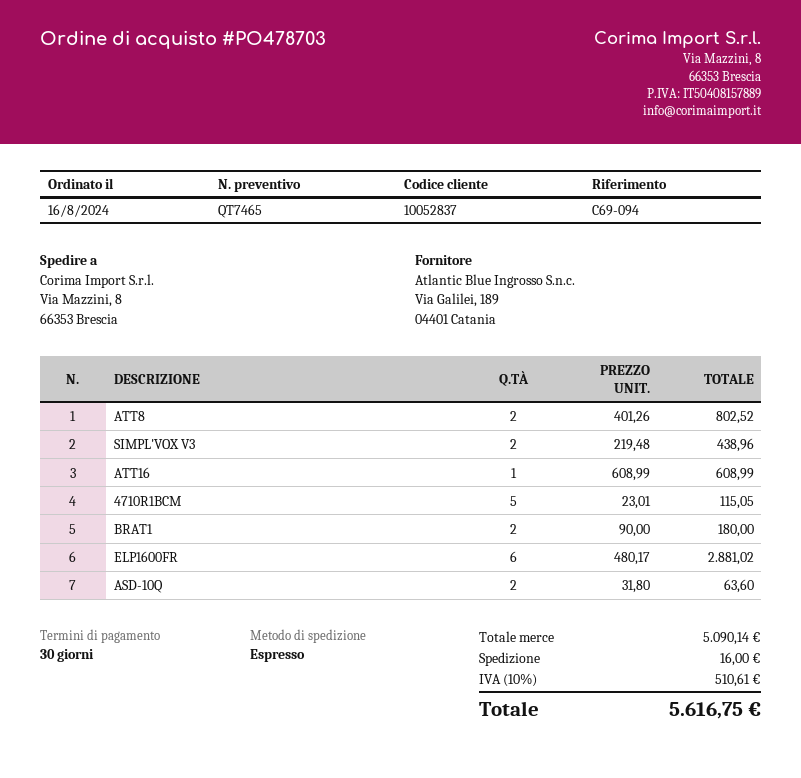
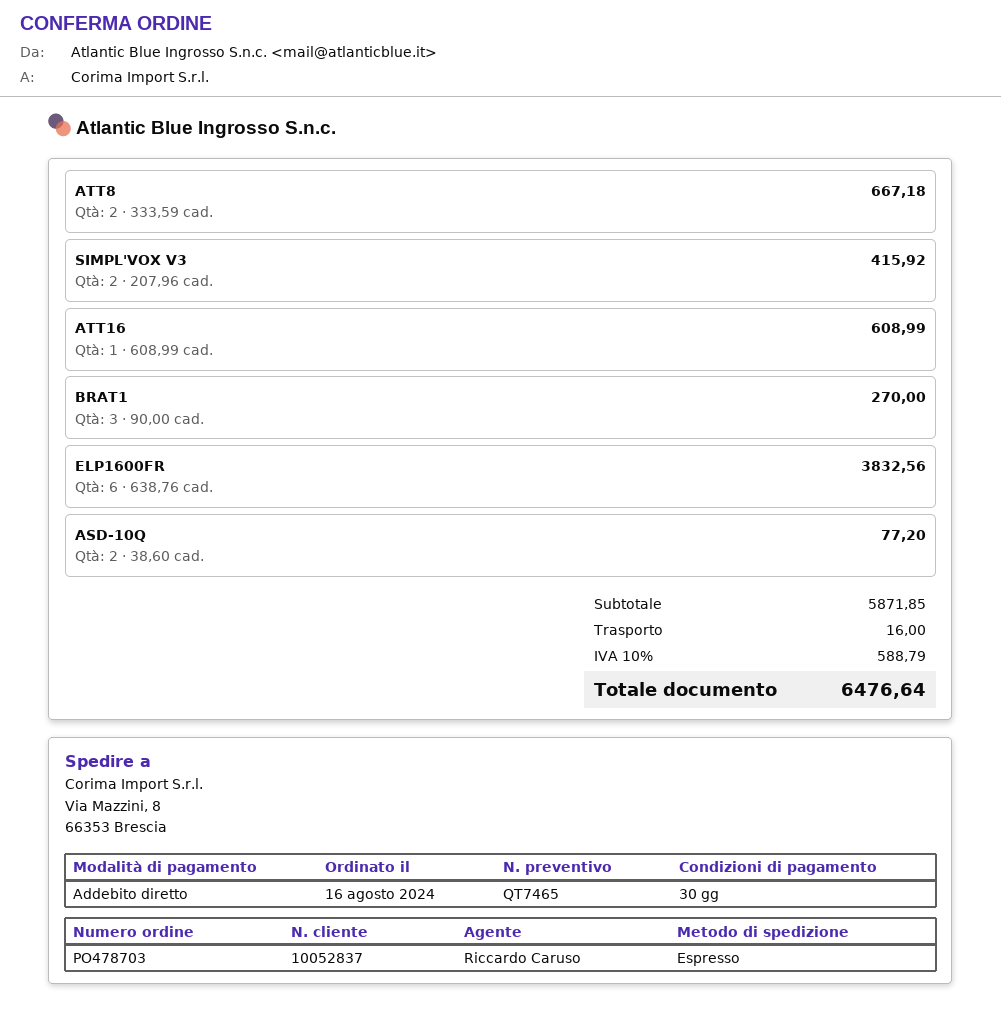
ATT8: 2 x 401.26 = 802.52 -> 2 x 333.59 = 667.18
SIMPL'VOX V3: 2 x 219.48 = 438.96 -> 2 x 207.96 = 415.92
4710R1BCM: 5 x 23.01 = 115.05 -> none
BRAT1: 2 x 90.00 = 180.00 -> 3 x 90.00 = 270.00
ELP1600FR: 6 x 480.17 = 2881.02 -> 6 x 638.76 = 3832.56
ASD-10Q: 2 x 31.80 = 63.60 -> 2 x 38.60 = 77.20
subtotal: 5090.14 -> 5871.85
tax: 10% = 510.61 -> 10% = 588.79
total: 5616.75 -> 6476.64

